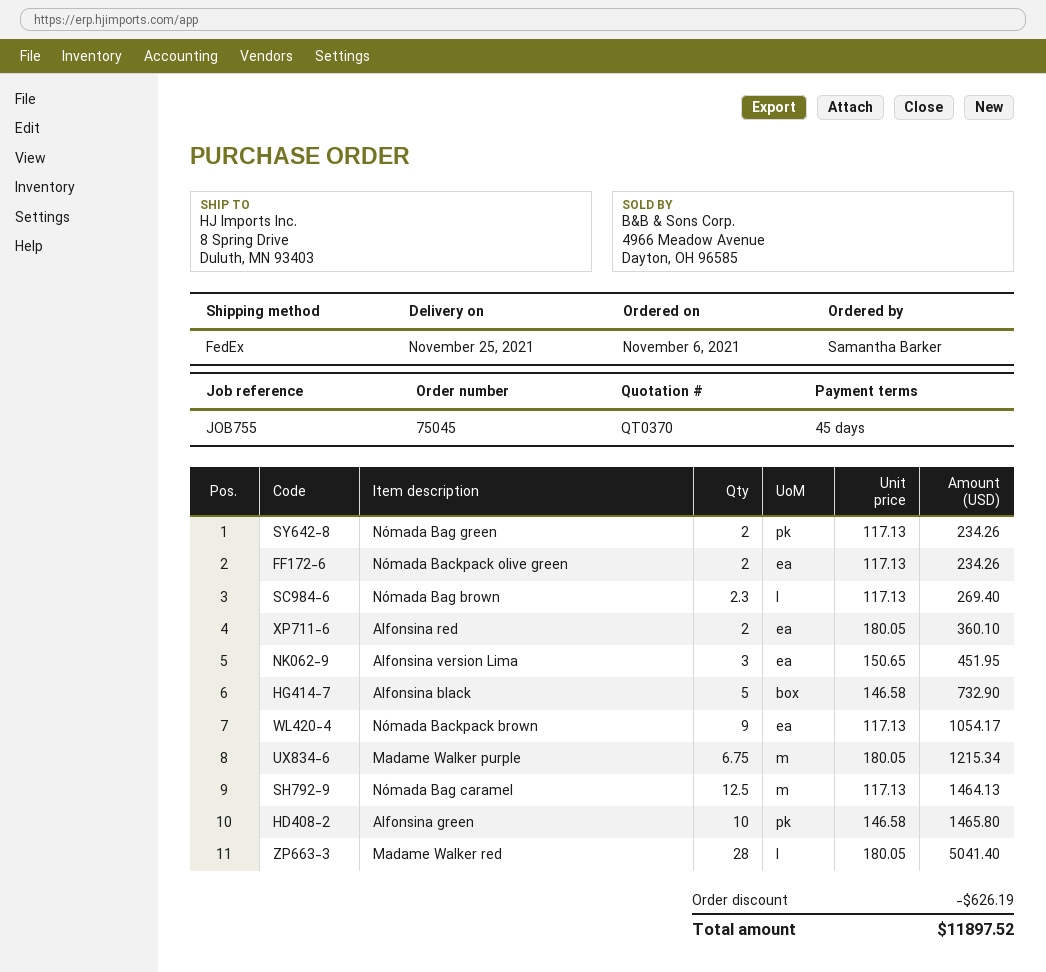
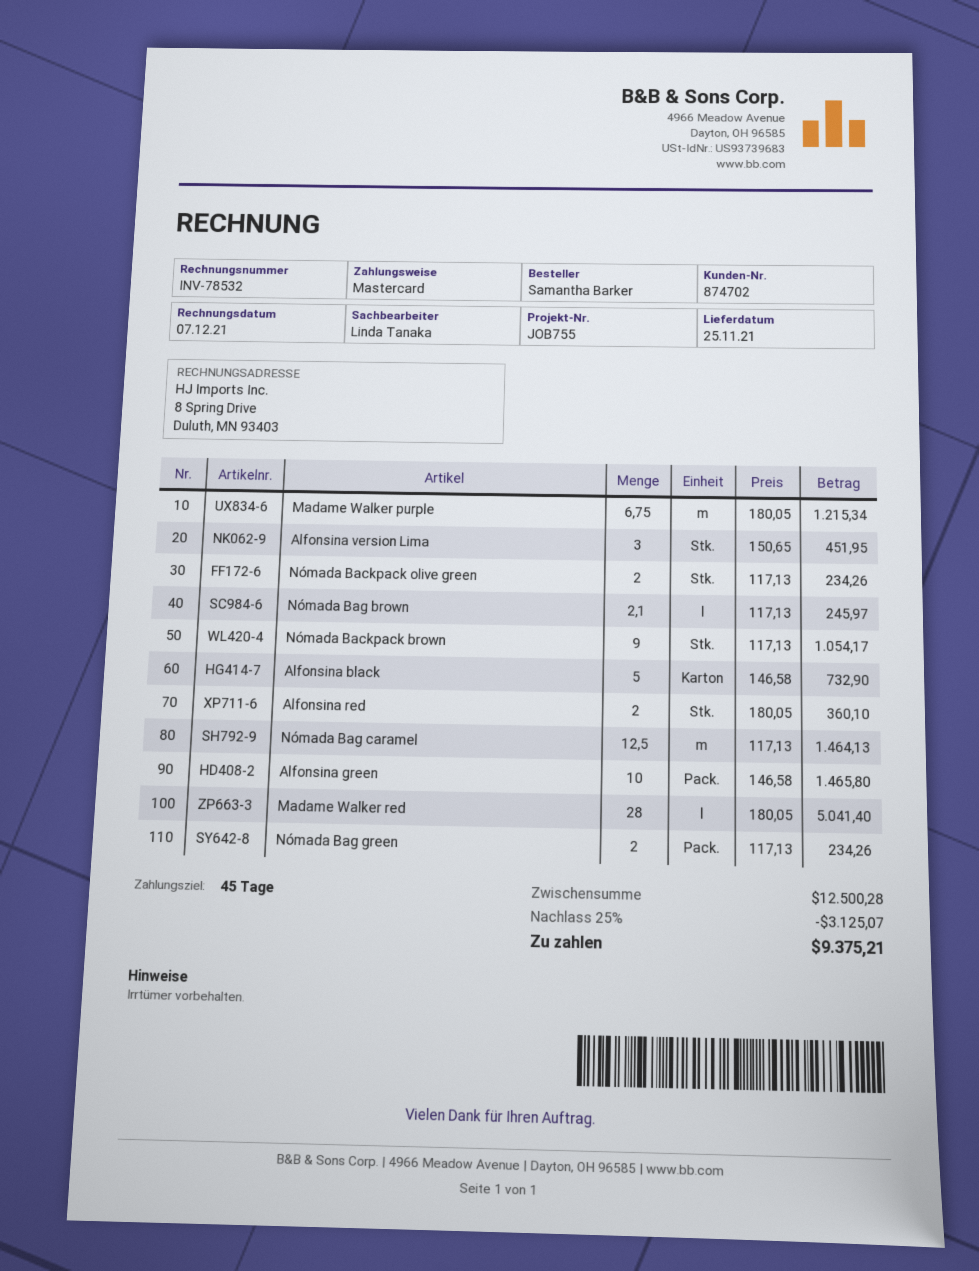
Nómada Bag brown: 2.3 x 117.13 = 269.40 -> 2.1 x 117.13 = 245.97
discount: 626.19 -> 3125.07
total: 11897.52 -> 9375.21

